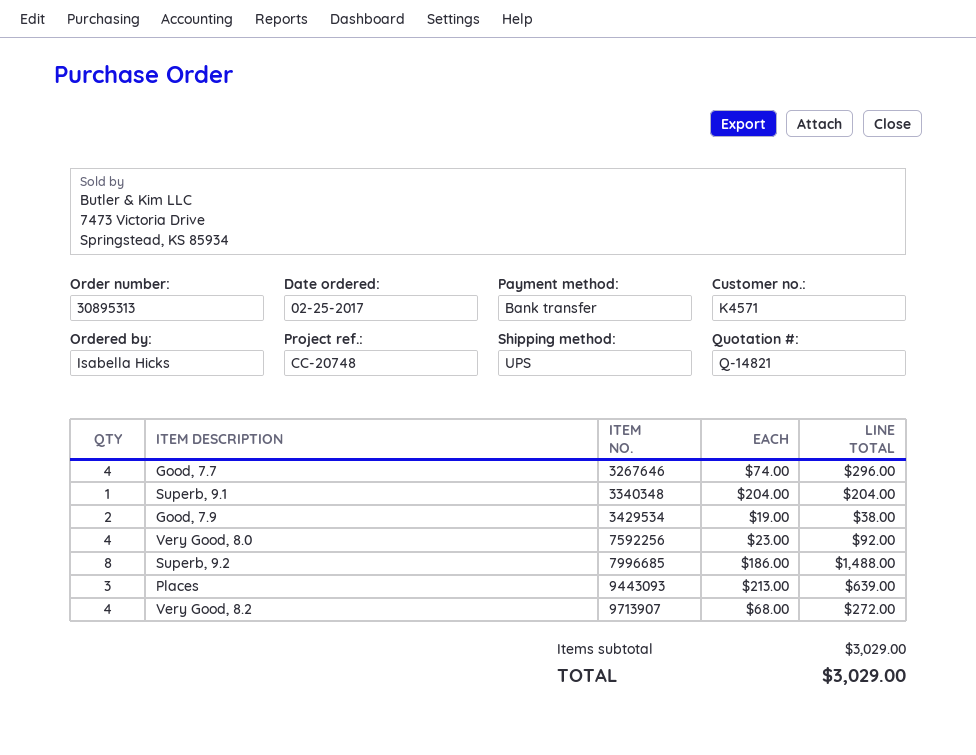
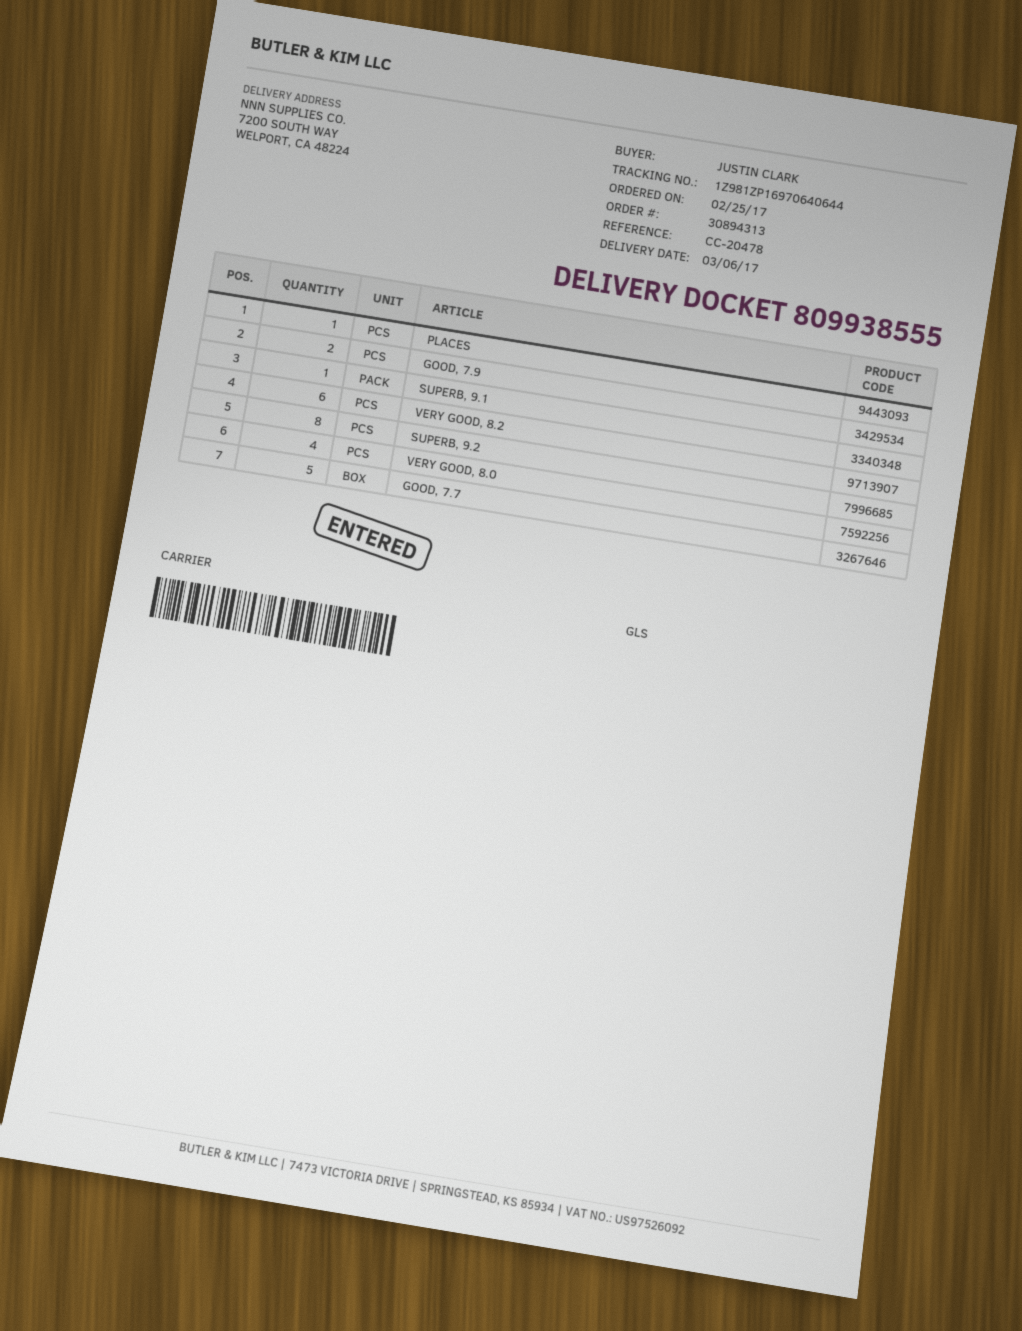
order number: 30895313 -> 30894313
reference: CC-20748 -> CC-20478
ordered by: Isabella Hicks -> JUSTIN CLARK
shipping method: UPS -> GLS
Good, 7.7: 4 -> 5
Places: 3 -> 1
Very Good, 8.2: 4 -> 6

